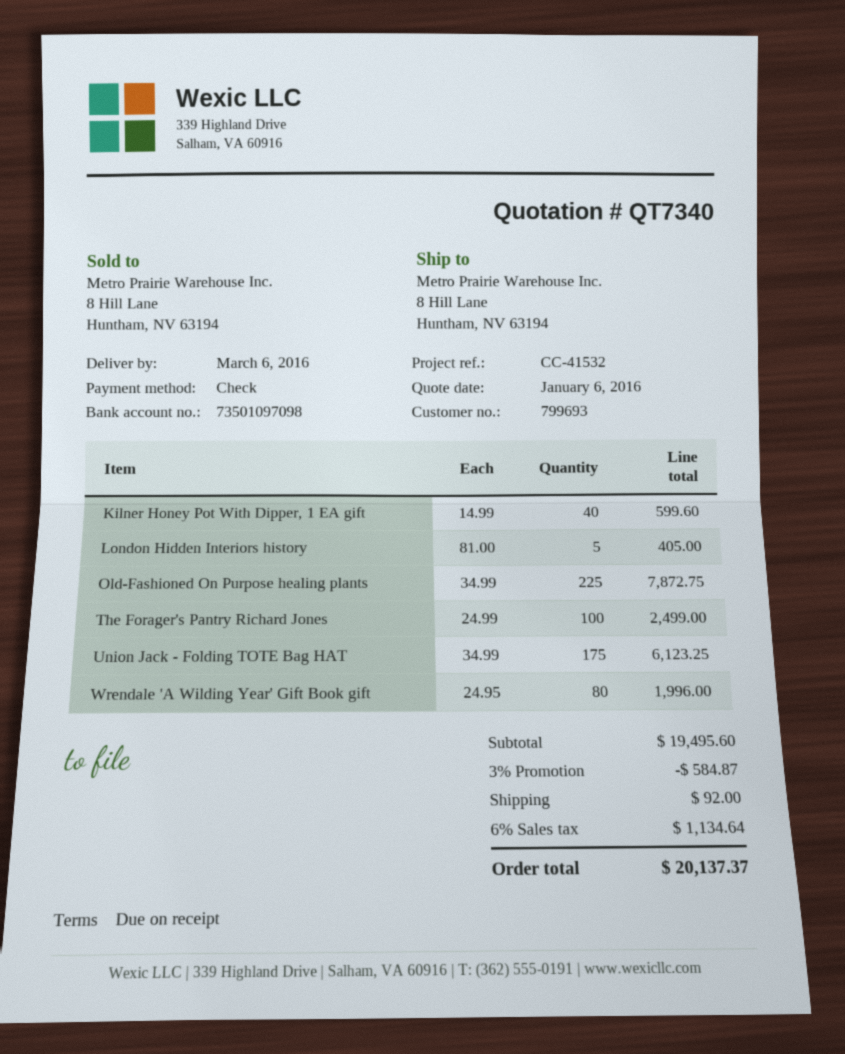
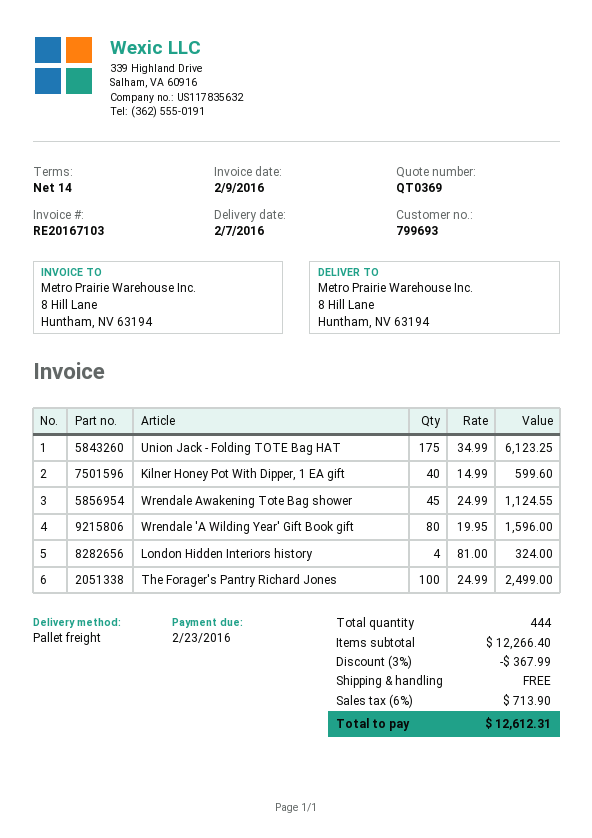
quote number: QT7340 -> QT0369
delivery date: 2016-03-06 -> 2016-02-07
payment terms: on receipt -> 14 days
London Hidden Interiors history: 5 x 81.00 = 405.00 -> 4 x 81.00 = 324.00
Old-Fashioned On Purpose healing plants: 225 x 34.99 = 7872.75 -> none
Wrendale 'A Wilding Year' Gift Book gift: 80 x 24.95 = 1996.00 -> 80 x 19.95 = 1596.00
Wrendale Awakening Tote Bag shower: none -> 45 x 24.99 = 1124.55
subtotal: 19495.60 -> 12266.40
discount: 3% = 584.87 -> 3% = 367.99
shipping: 92.00 -> 0.00
tax: 6% = 1134.64 -> 6% = 713.90
total: 20137.37 -> 12612.31

